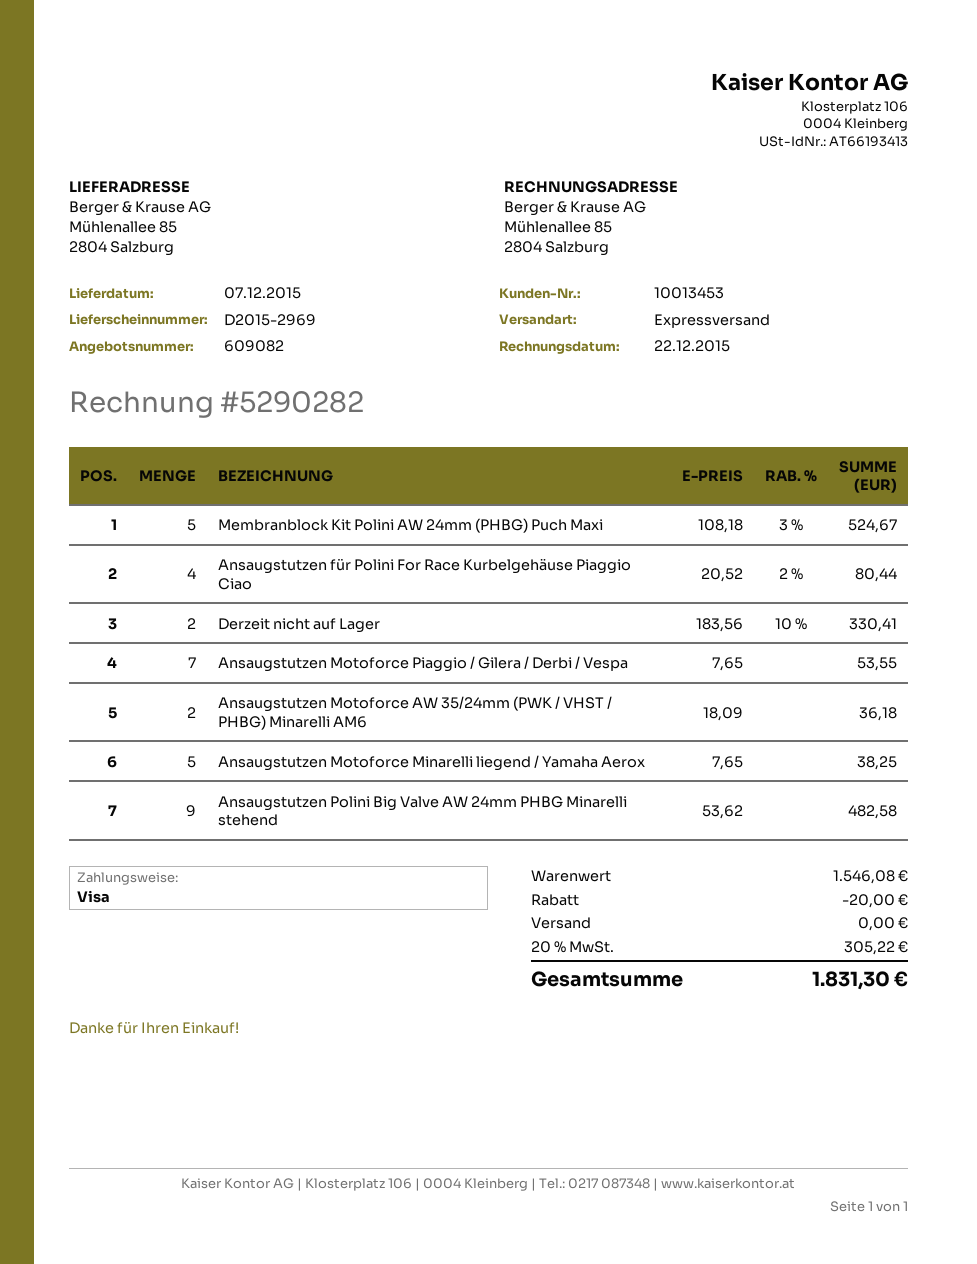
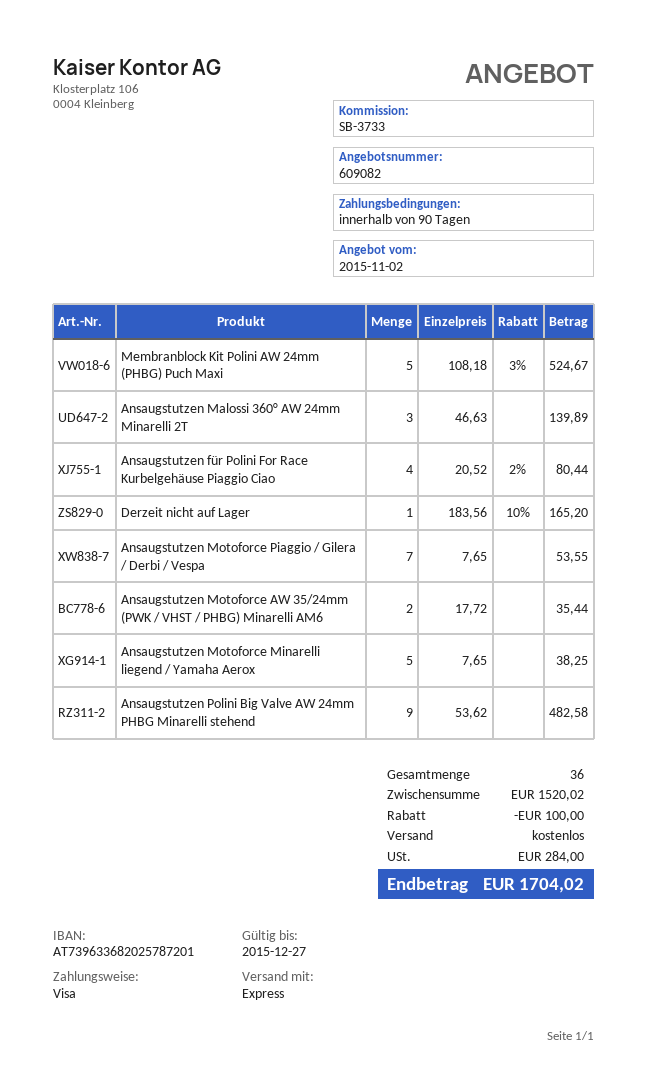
Derzeit nicht auf Lager: 2 x 183.56 - 10% = 330.41 -> 1 x 183.56 - 10% = 165.20
Ansaugstutzen Motoforce AW 35/24mm (PWK / VHST / PHBG) Minarelli AM6: 2 x 18.09 = 36.18 -> 2 x 17.72 = 35.44
Ansaugstutzen Malossi 360° AW 24mm Minarelli 2T: none -> 3 x 46.63 = 139.89
subtotal: 1546.08 -> 1520.02
discount: 20.00 -> 100.00
tax: 305.22 -> 284.00
total: 1831.30 -> 1704.02

